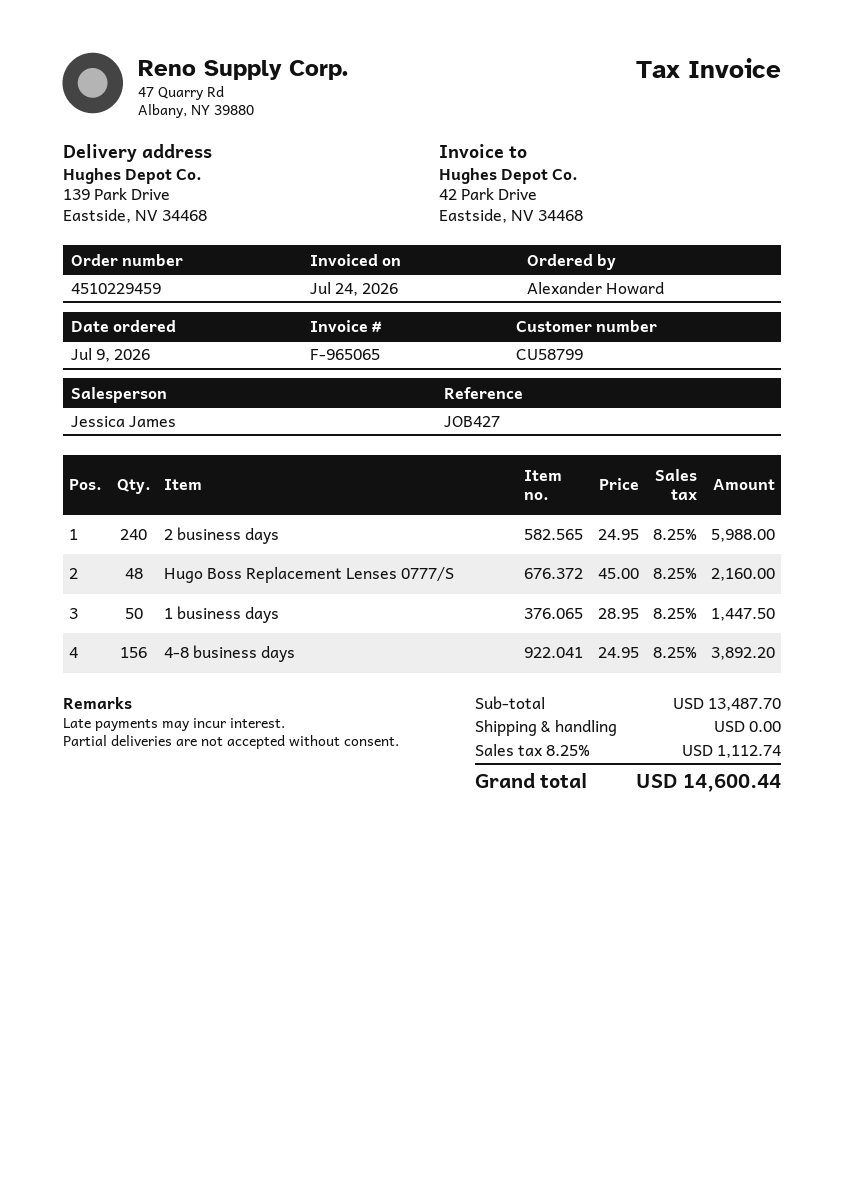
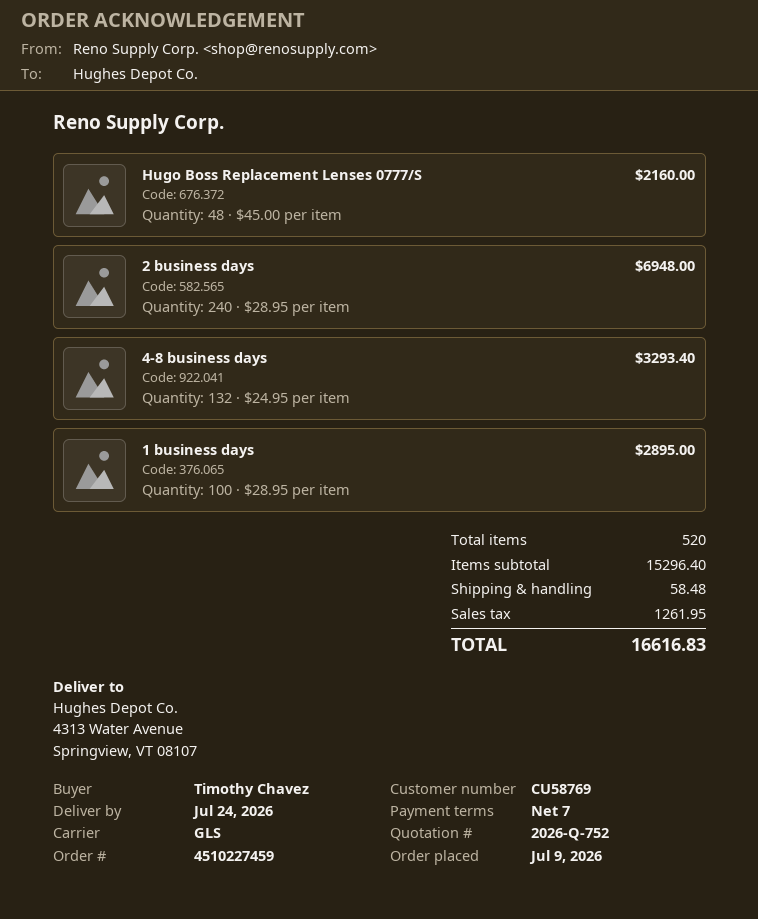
order number: 4510229459 -> 4510227459
customer number: CU58799 -> CU58769
ordered by: Alexander Howard -> Timothy Chavez
ship to: 139 Park Drive, Eastside, NV 34468 -> 4313 Water Avenue, Springview, VT 08107
2 business days: 240 x 24.95 = 5988.00 -> 240 x 28.95 = 6948.00
1 business days: 50 x 28.95 = 1447.50 -> 100 x 28.95 = 2895.00
4-8 business days: 156 x 24.95 = 3892.20 -> 132 x 24.95 = 3293.40
subtotal: 13487.70 -> 15296.40
shipping: 0.00 -> 58.48
tax: 1112.74 -> 1261.95
total: 14600.44 -> 16616.83

